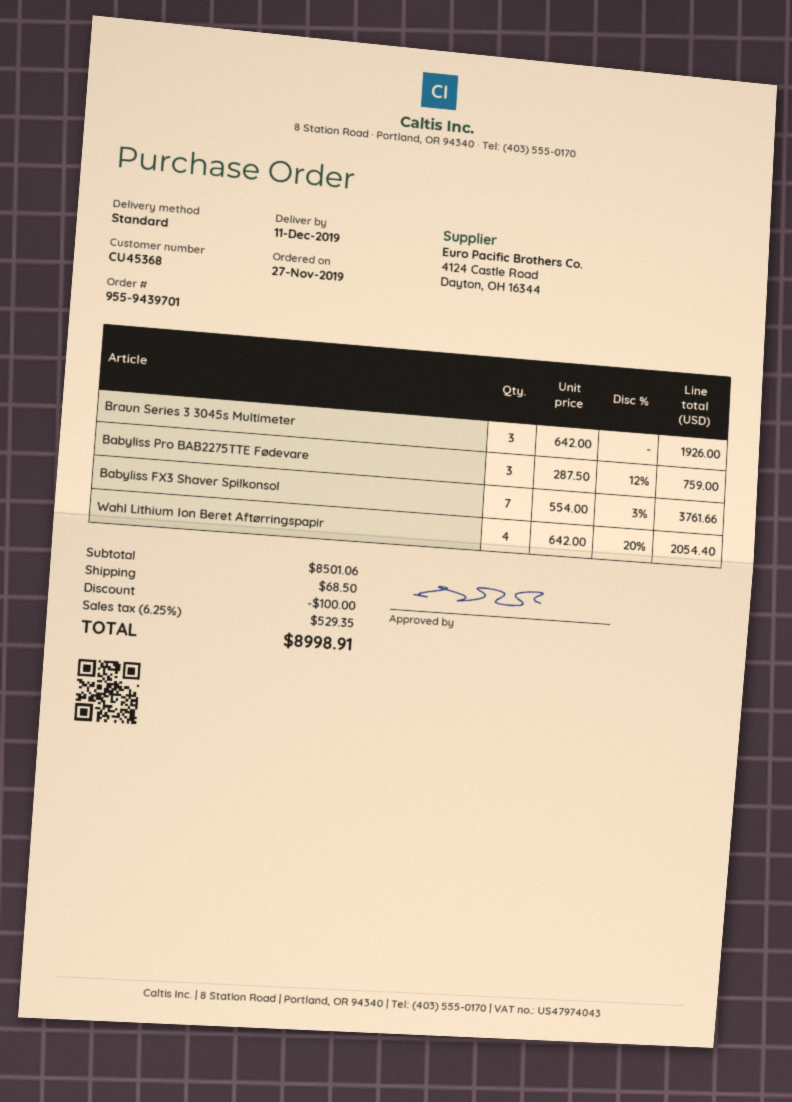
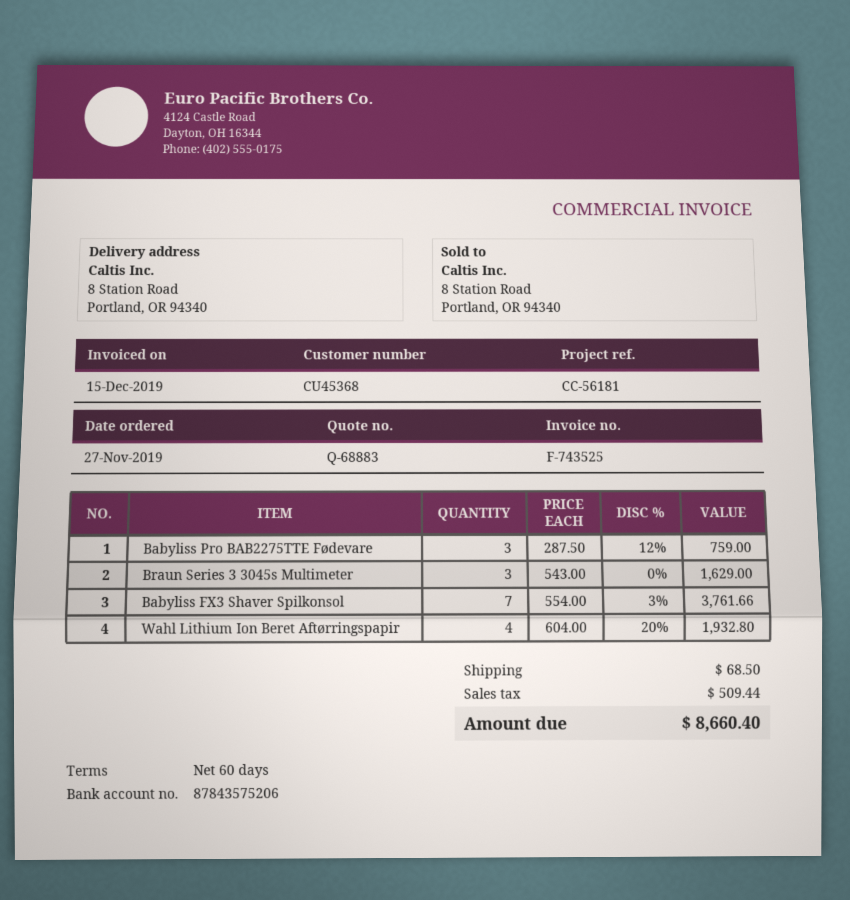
Braun Series 3 3045s Multimeter: 3 x 642.00 = 1926.00 -> 3 x 543.00 = 1629.00
Wahl Lithium Ion Beret Aftørringspapir: 4 x 642.00 - 20% = 2054.40 -> 4 x 604.00 - 20% = 1932.80
discount: 100.00 -> none
tax: 529.35 -> 509.44
total: 8998.91 -> 8660.40

